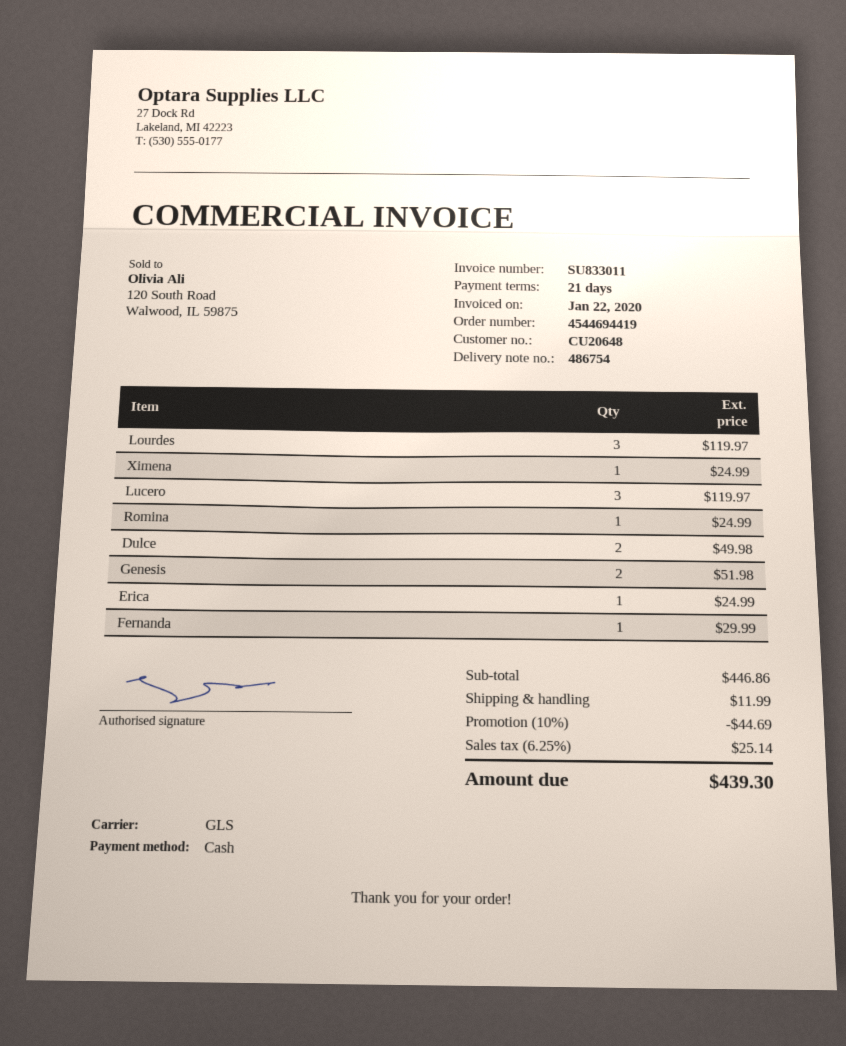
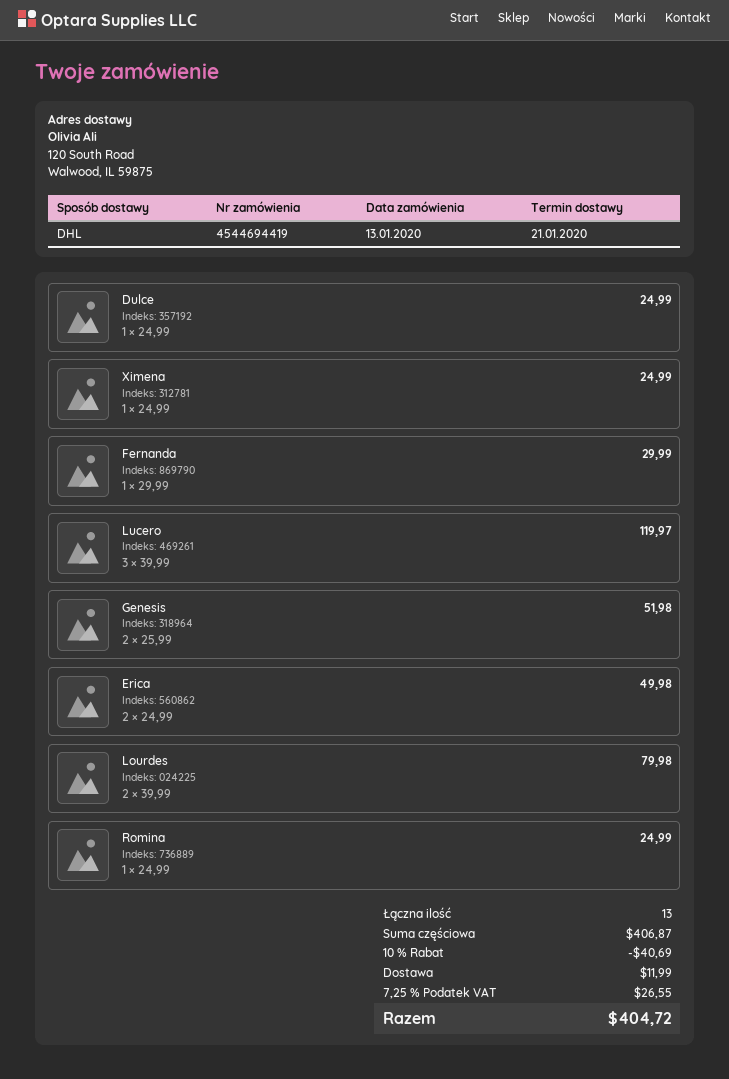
shipping method: GLS -> DHL
Lourdes: 3 for 119.97 -> 2 for 79.98
Dulce: 2 for 49.98 -> 1 for 24.99
Erica: 1 for 24.99 -> 2 for 49.98
subtotal: 446.86 -> 406.87
discount: 10% = 44.69 -> 10% = 40.69
tax: 6.25% = 25.14 -> 7.25% = 26.55
total: 439.30 -> 404.72

